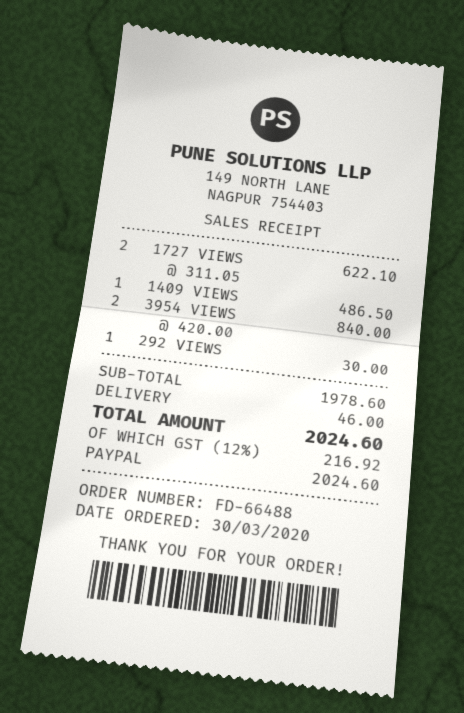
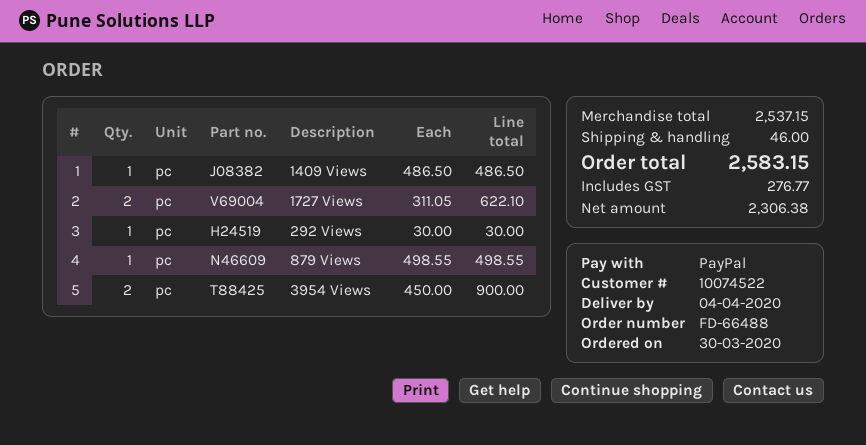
3954 VIEWS: 2 x 420.00 = 840.00 -> 2 x 450.00 = 900.00
879 Views: none -> 1 x 498.55 = 498.55
subtotal: 1978.60 -> 2537.15
tax: 216.92 -> 276.77
total: 2024.60 -> 2583.15

